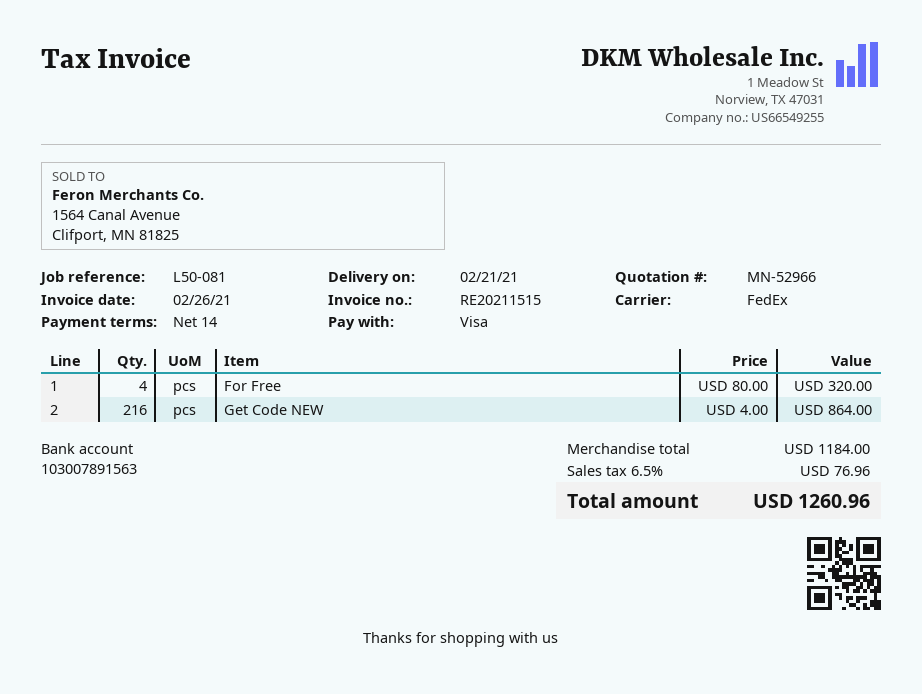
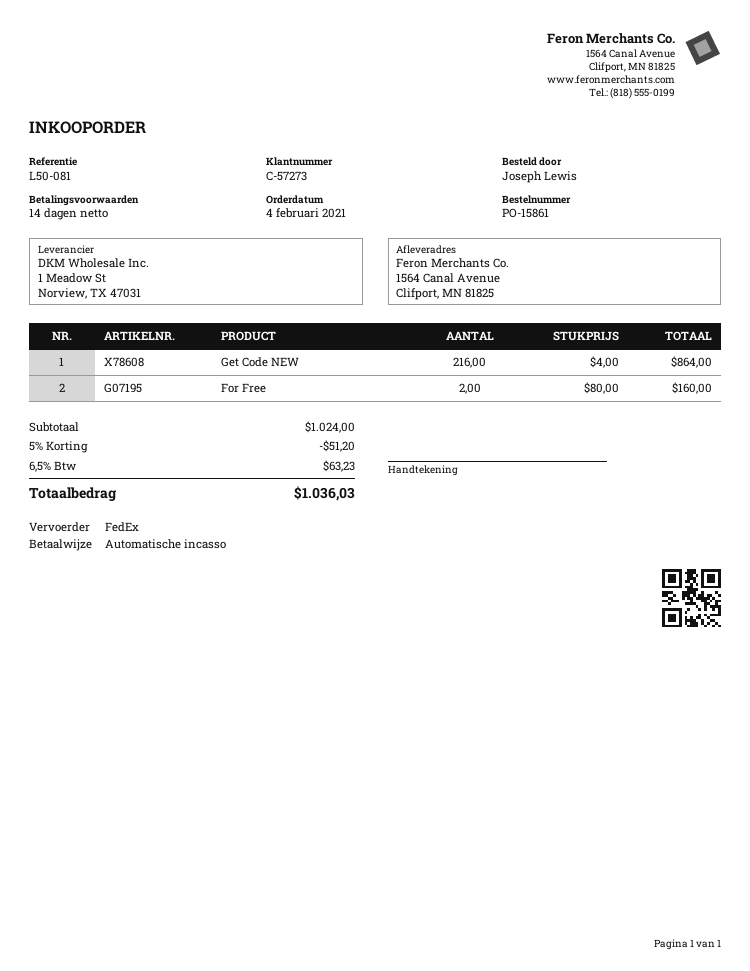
payment method: Visa -> direct debit
For Free: 4 x 80.00 = 320.00 -> 2 x 80.00 = 160.00
subtotal: 1184.00 -> 1024.00
discount: none -> 5% = 51.20
tax: 6.5% = 76.96 -> 6.5% = 63.23
total: 1260.96 -> 1036.03

